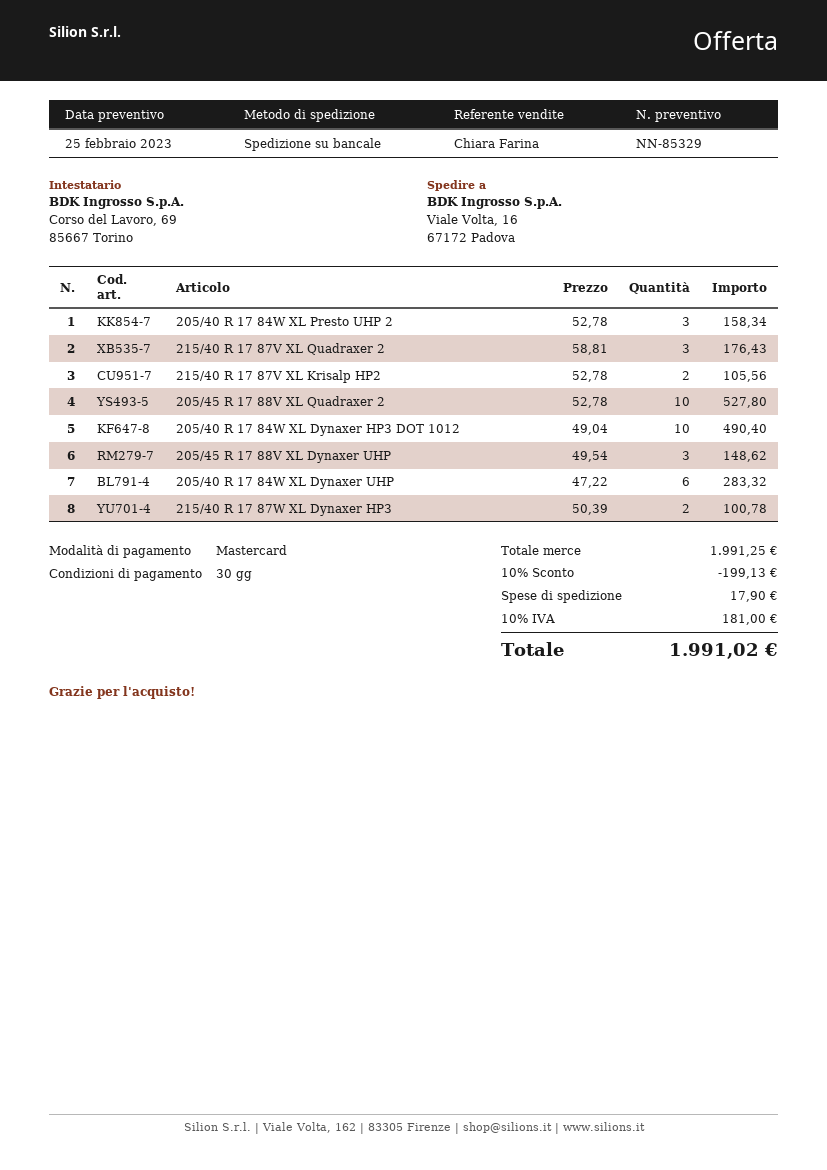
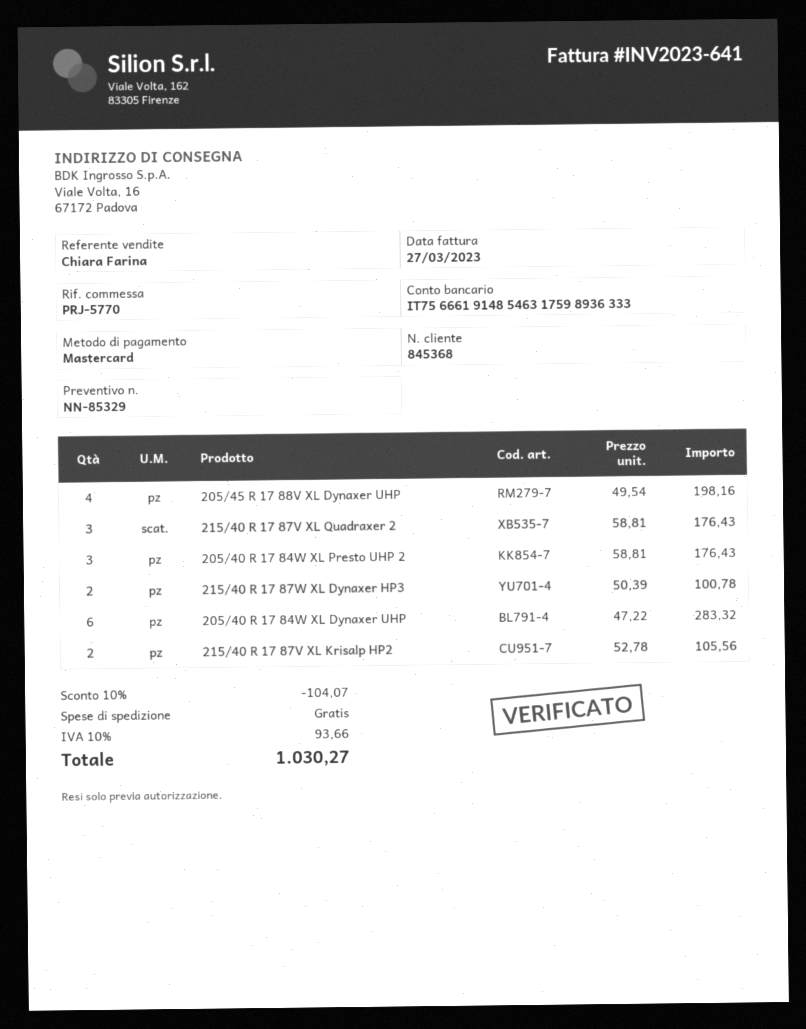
205/40 R 17 84W XL Presto UHP 2: 3 x 52.78 = 158.34 -> 3 x 58.81 = 176.43
205/45 R 17 88V XL Quadraxer 2: 10 x 52.78 = 527.80 -> none
205/40 R 17 84W XL Dynaxer HP3 DOT 1012: 10 x 49.04 = 490.40 -> none
205/45 R 17 88V XL Dynaxer UHP: 3 x 49.54 = 148.62 -> 4 x 49.54 = 198.16
discount: 10% = 199.13 -> 10% = 104.07
shipping: 17.90 -> 0.00
tax: 10% = 181.00 -> 10% = 93.66
total: 1991.02 -> 1030.27

